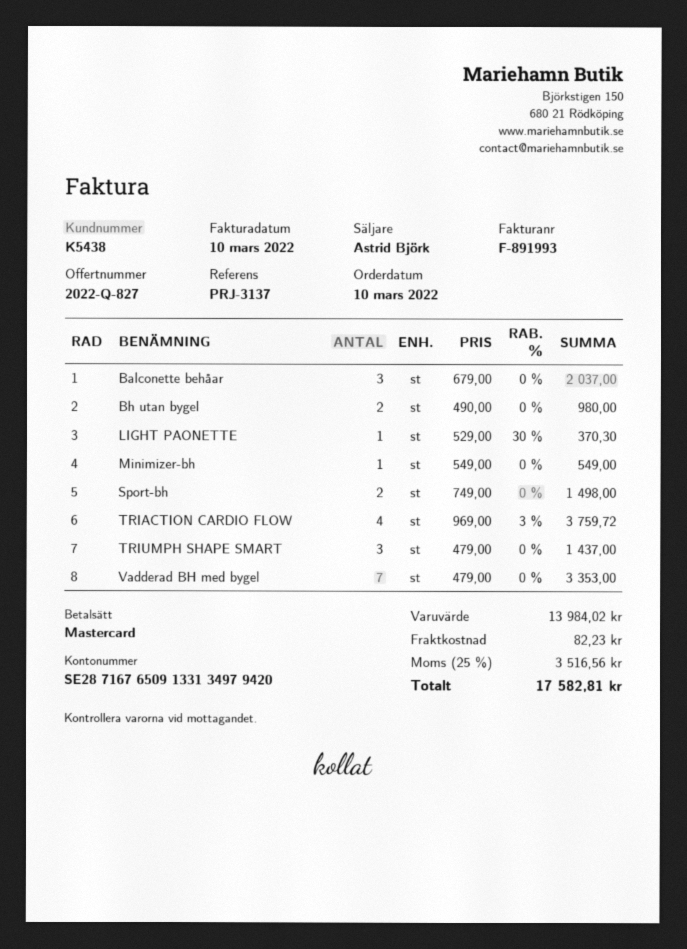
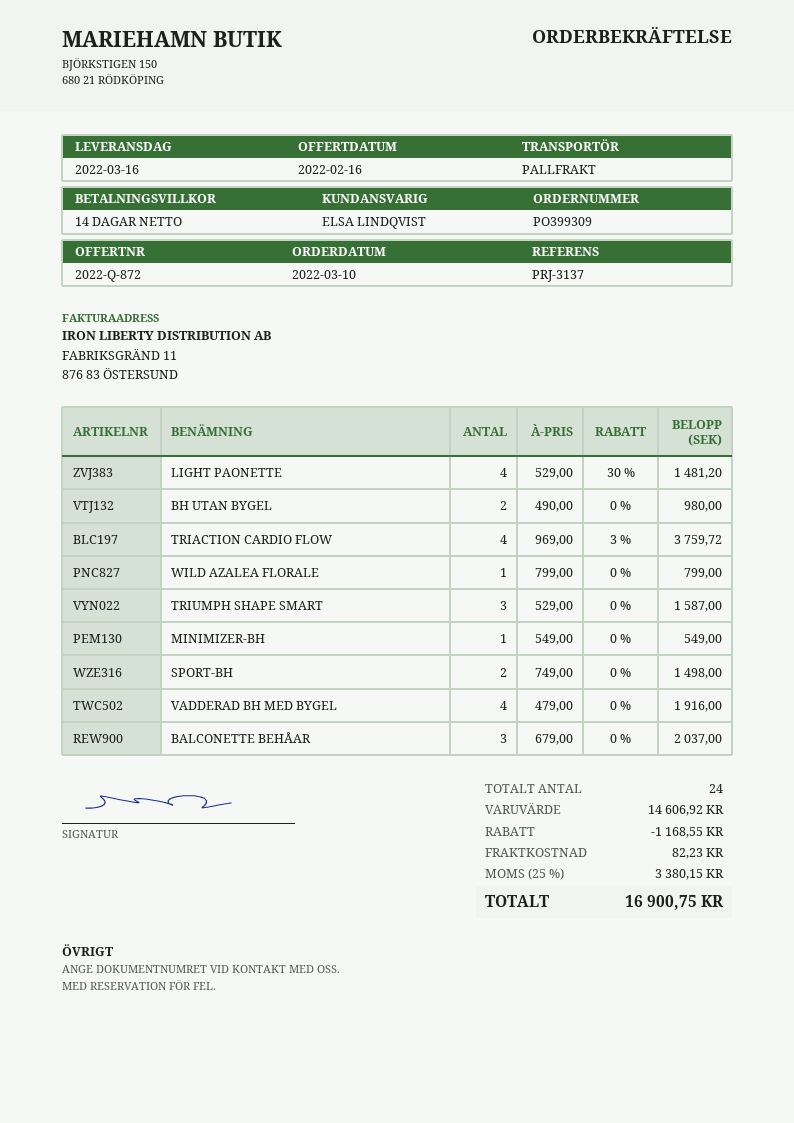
quote number: 2022-Q-827 -> 2022-Q-872
sales rep: Astrid Björk -> ELSA LINDQVIST
LIGHT PAONETTE: 1 x 529.00 - 30% = 370.30 -> 4 x 529.00 - 30% = 1481.20
TRIUMPH SHAPE SMART: 3 x 479.00 = 1437.00 -> 3 x 529.00 = 1587.00
Vadderad BH med bygel: 7 x 479.00 = 3353.00 -> 4 x 479.00 = 1916.00
WILD AZALEA FLORALE: none -> 1 x 799.00 = 799.00
subtotal: 13984.02 -> 14606.92
discount: none -> 1168.55
tax: 25% = 3516.56 -> 25% = 3380.15
total: 17582.81 -> 16900.75

